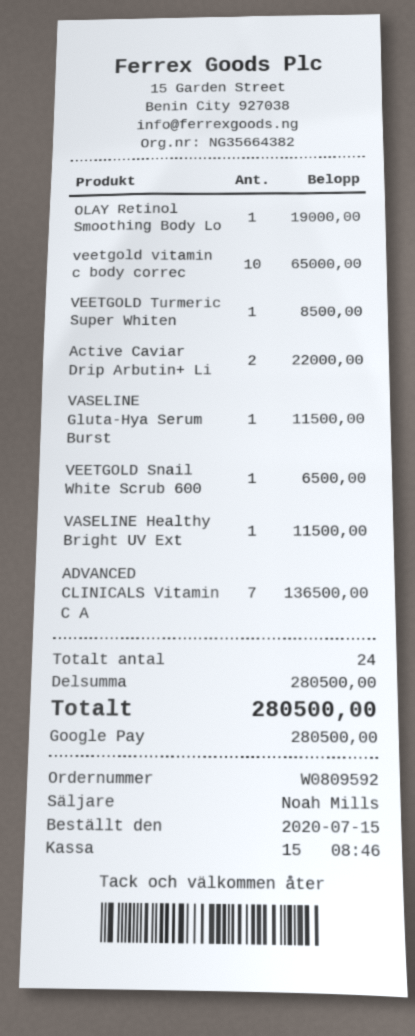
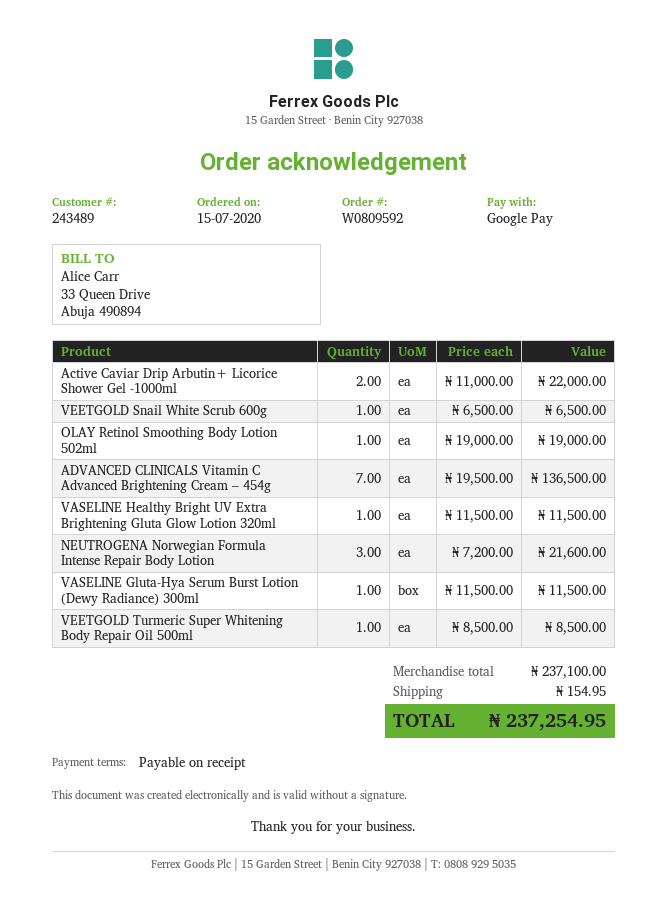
veetgold vitamin c body correc: 10 for 65000.00 -> none
NEUTROGENA Norwegian Formula Intense Repair Body Lotion: none -> 3 for 21600.00
subtotal: 280500.00 -> 237100.00
shipping: none -> 154.95
total: 280500.00 -> 237254.95

